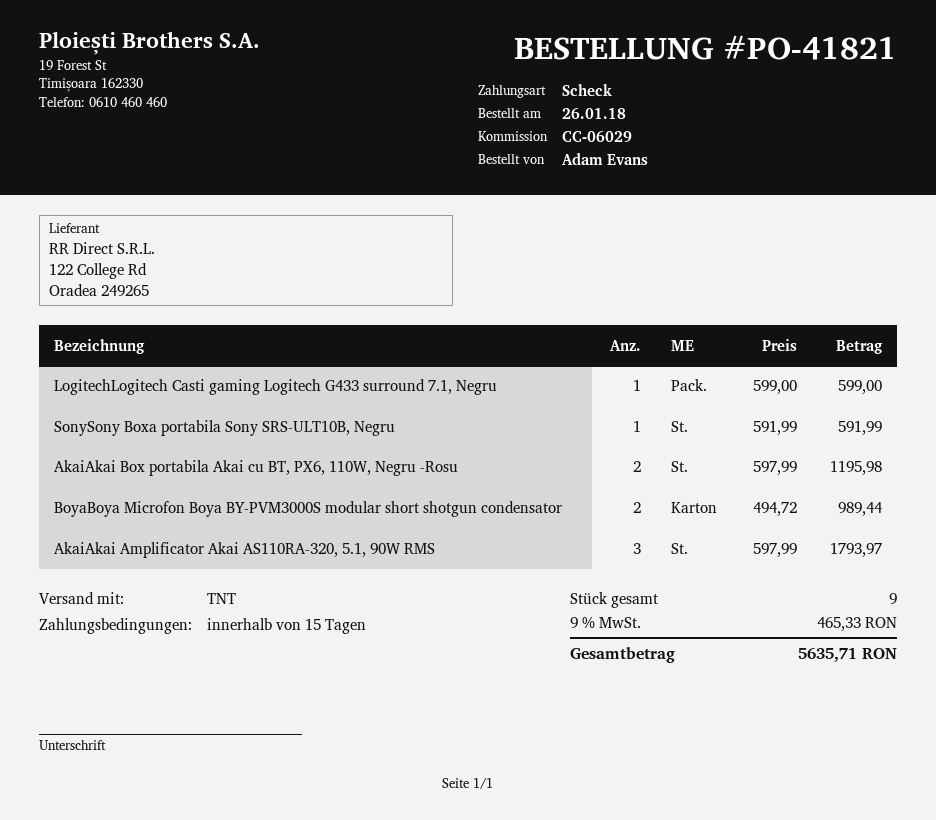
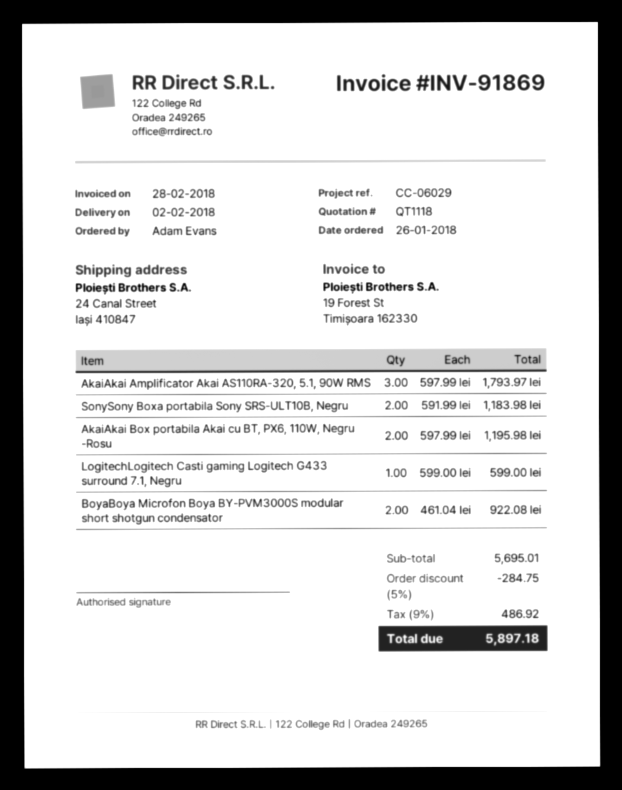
SonySony Boxa portabila Sony SRS-ULT10B, Negru: 1 x 591.99 = 591.99 -> 2 x 591.99 = 1183.98
BoyaBoya Microfon Boya BY-PVM3000S modular short shotgun condensator: 2 x 494.72 = 989.44 -> 2 x 461.04 = 922.08
discount: none -> 5% = 284.75
tax: 9% = 465.33 -> 9% = 486.92
total: 5635.71 -> 5897.18

